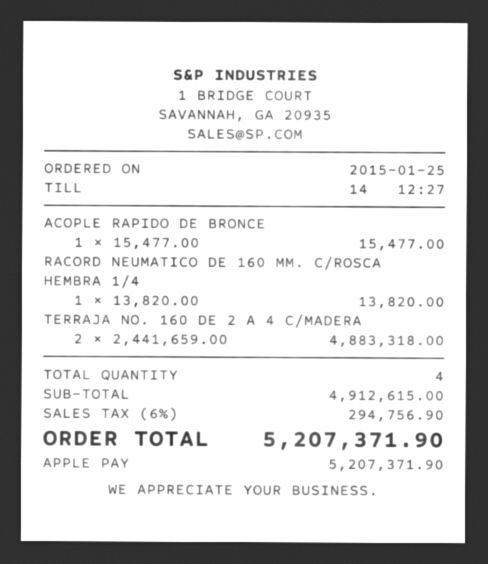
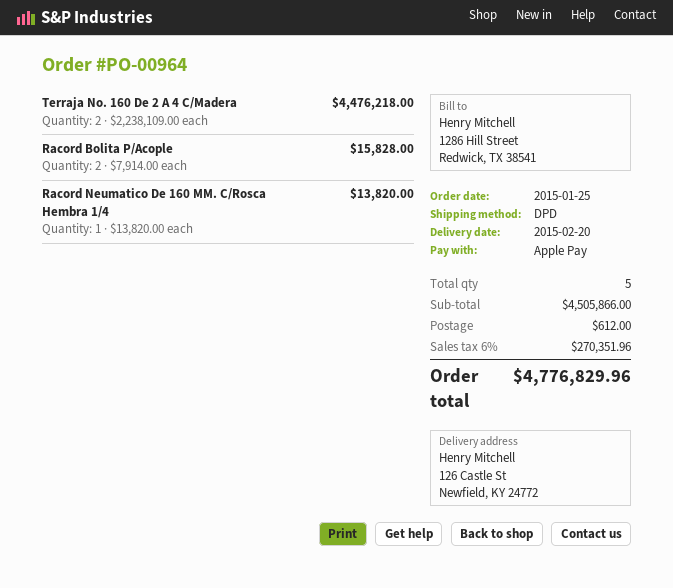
ACOPLE RAPIDO DE BRONCE: 1 x 15477.00 = 15477.00 -> none
TERRAJA NO. 160 DE 2 A 4 C/MADERA: 2 x 2441659.00 = 4883318.00 -> 2 x 2238109.00 = 4476218.00
Racord Bolita P/Acople: none -> 2 x 7914.00 = 15828.00
total quantity: 4 -> 5
subtotal: 4912615.00 -> 4505866.00
shipping: none -> 612.00
tax: 6% = 294756.90 -> 6% = 270351.96
total: 5207371.90 -> 4776829.96

